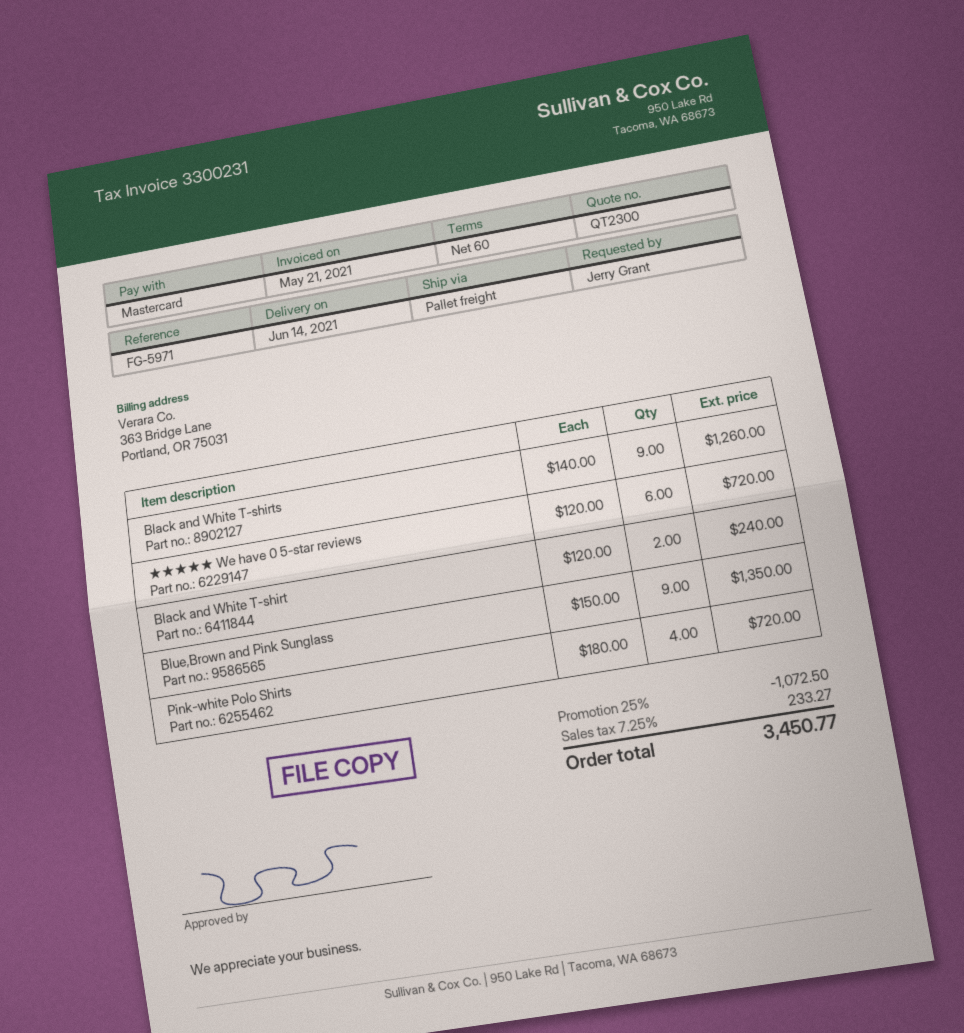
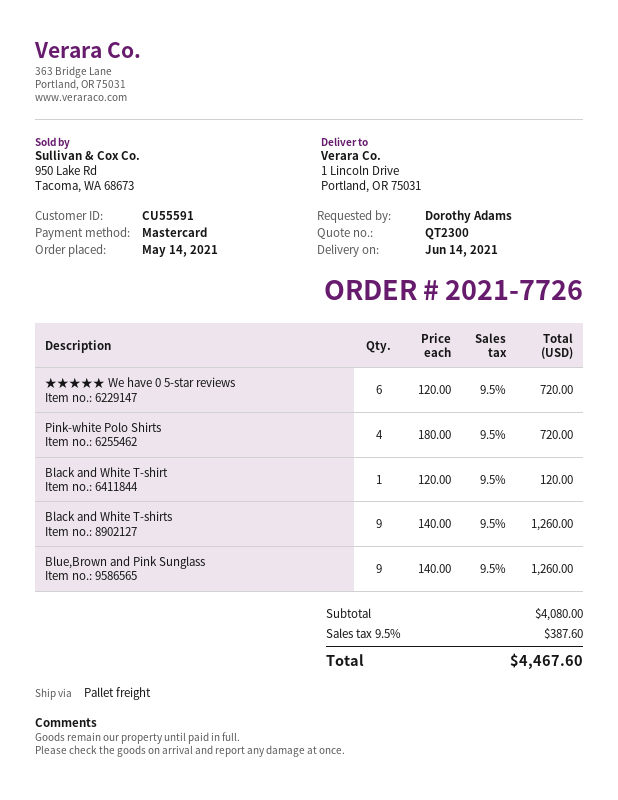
ordered by: Jerry Grant -> Dorothy Adams
Black and White T-shirt: 2 x 120.00 = 240.00 -> 1 x 120.00 = 120.00
Blue,Brown and Pink Sunglass: 9 x 150.00 = 1350.00 -> 9 x 140.00 = 1260.00
discount: 25% = 1072.50 -> none
tax: 7.25% = 233.27 -> 9.5% = 387.60
total: 3450.77 -> 4467.60

